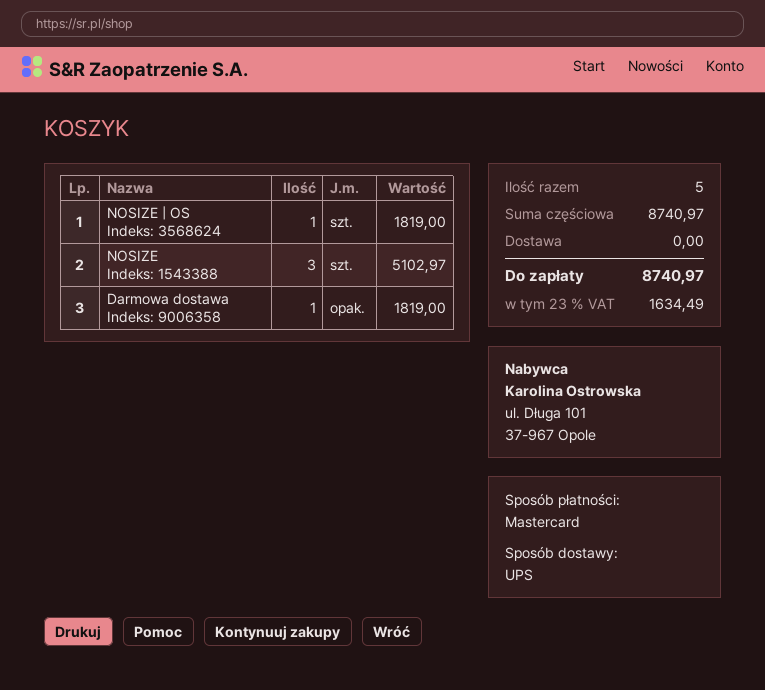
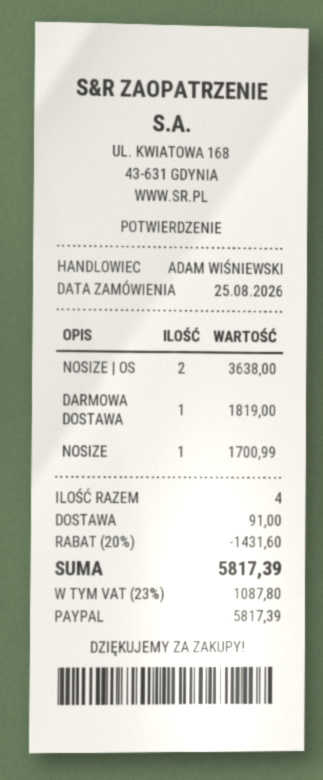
payment method: Mastercard -> PayPal
NOSIZE | OS: 1 for 1819.00 -> 2 for 3638.00
NOSIZE: 3 for 5102.97 -> 1 for 1700.99
total quantity: 5 -> 4
discount: none -> 20% = 1431.60
shipping: 0.00 -> 91.00
tax: 23% = 1634.49 -> 23% = 1087.80
total: 8740.97 -> 5817.39

